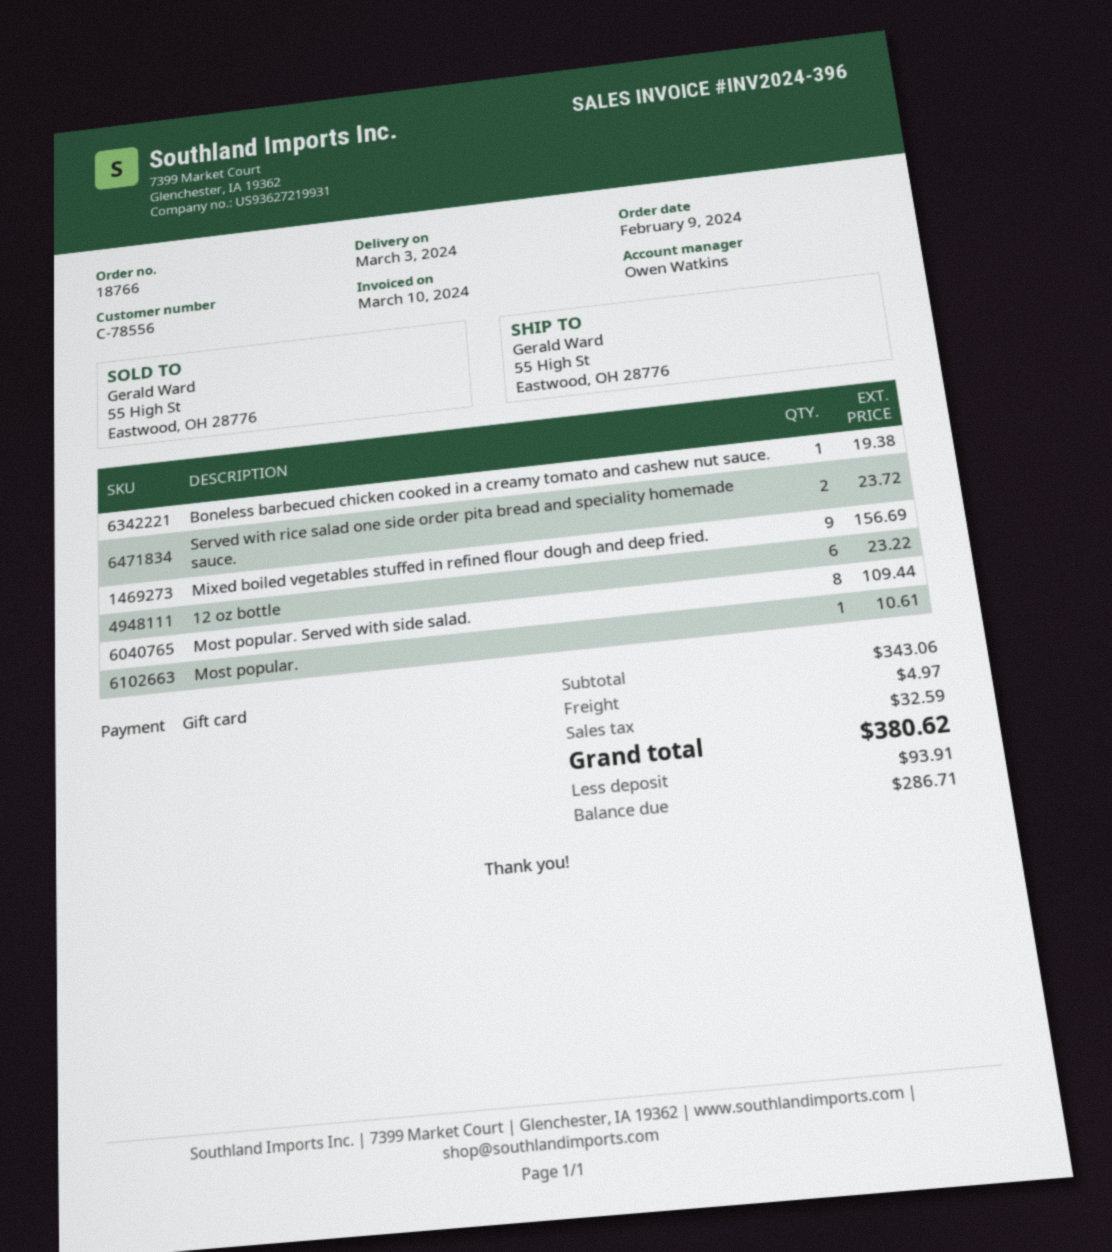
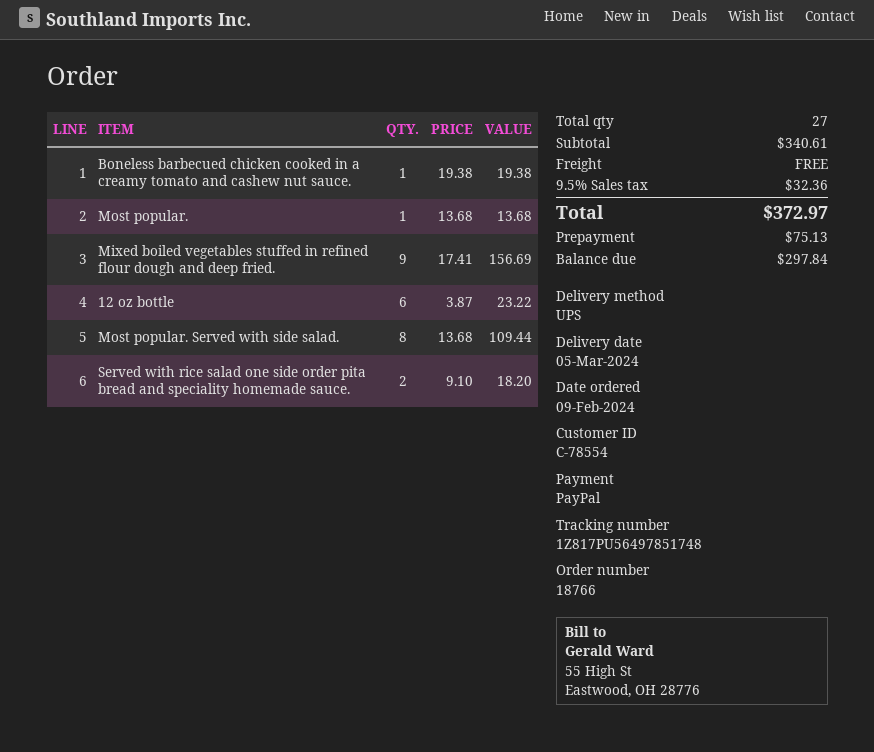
delivery date: 2024-03-03 -> 2024-03-05
customer number: C-78556 -> C-78554
payment method: gift card -> PayPal
Served with rice salad one side order pita bread and speciality homemade sauce.: 2 for 23.72 -> 2 for 18.20
Most popular.: 1 for 10.61 -> 1 for 13.68
subtotal: 343.06 -> 340.61
shipping: 4.97 -> 0.00
tax: 32.59 -> 32.36
total: 380.62 -> 372.97
deposit: 93.91 -> 75.13
balance: 286.71 -> 297.84

